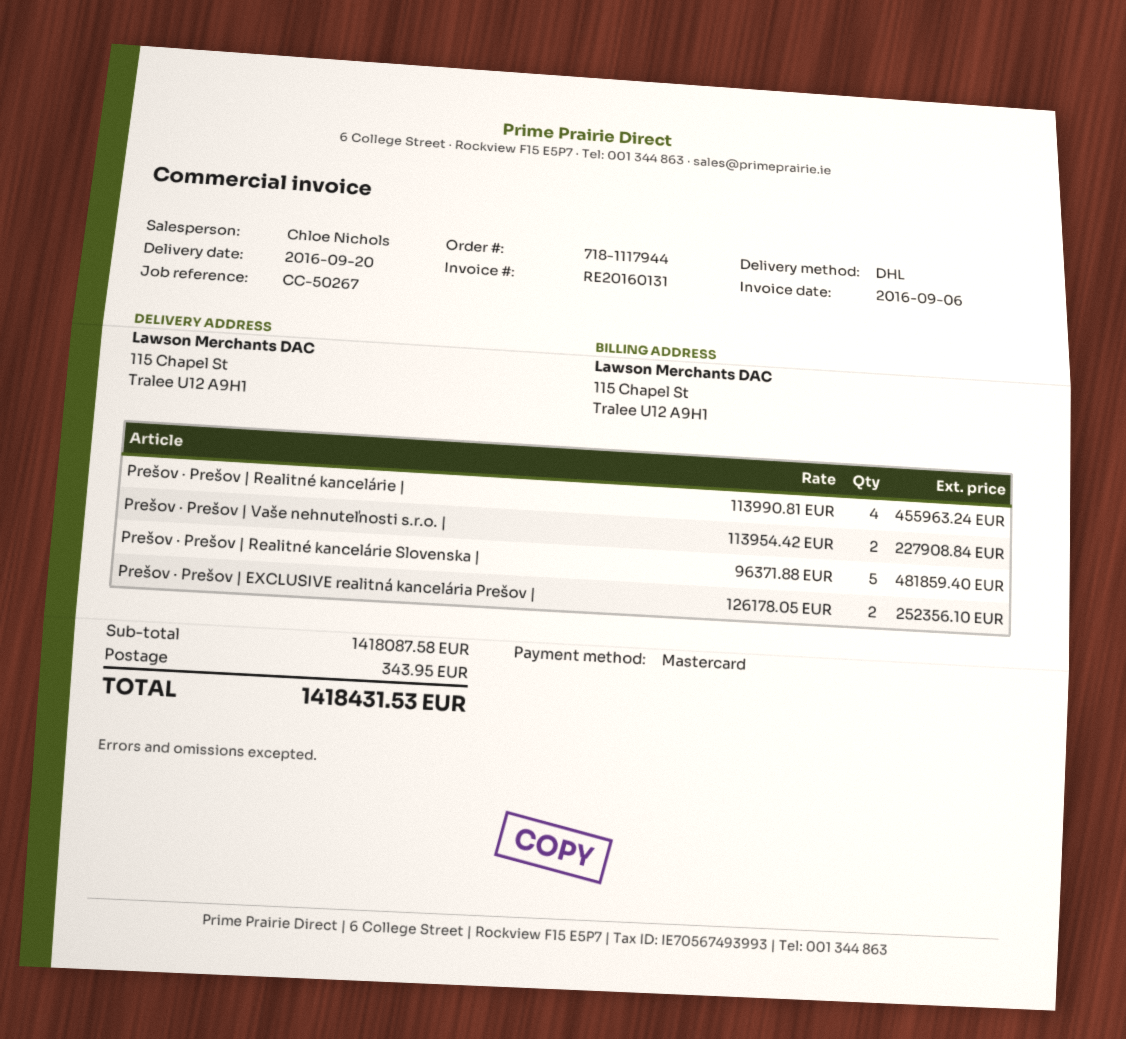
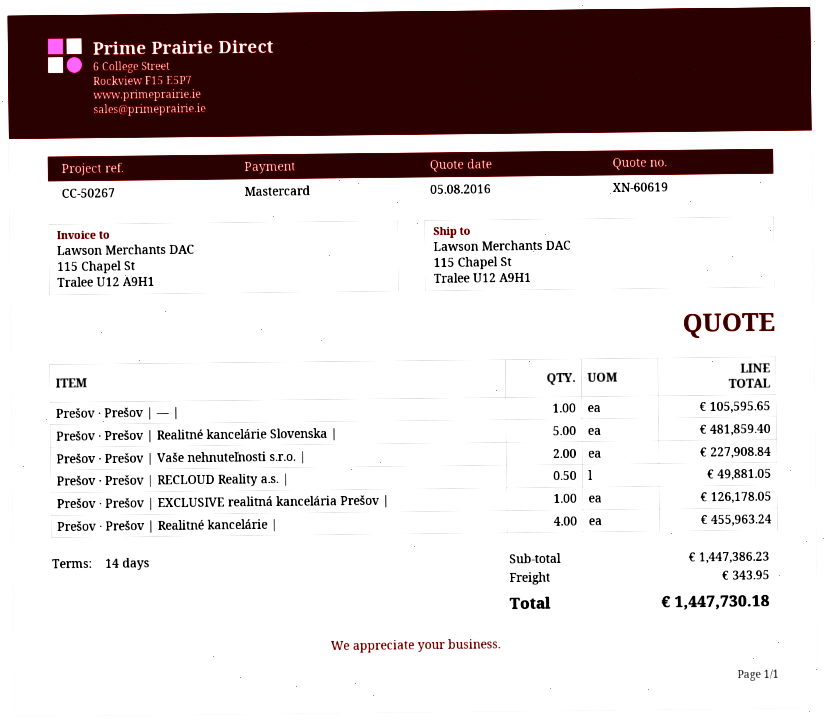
Prešov · Prešov | EXCLUSIVE realitná kancelária Prešov |: 2 for 252356.10 -> 1 for 126178.05
Prešov · Prešov | — |: none -> 1 for 105595.65
Prešov · Prešov | RECLOUD Reality a.s. |: none -> 0.5 for 49881.05
subtotal: 1418087.58 -> 1447386.23
total: 1418431.53 -> 1447730.18

